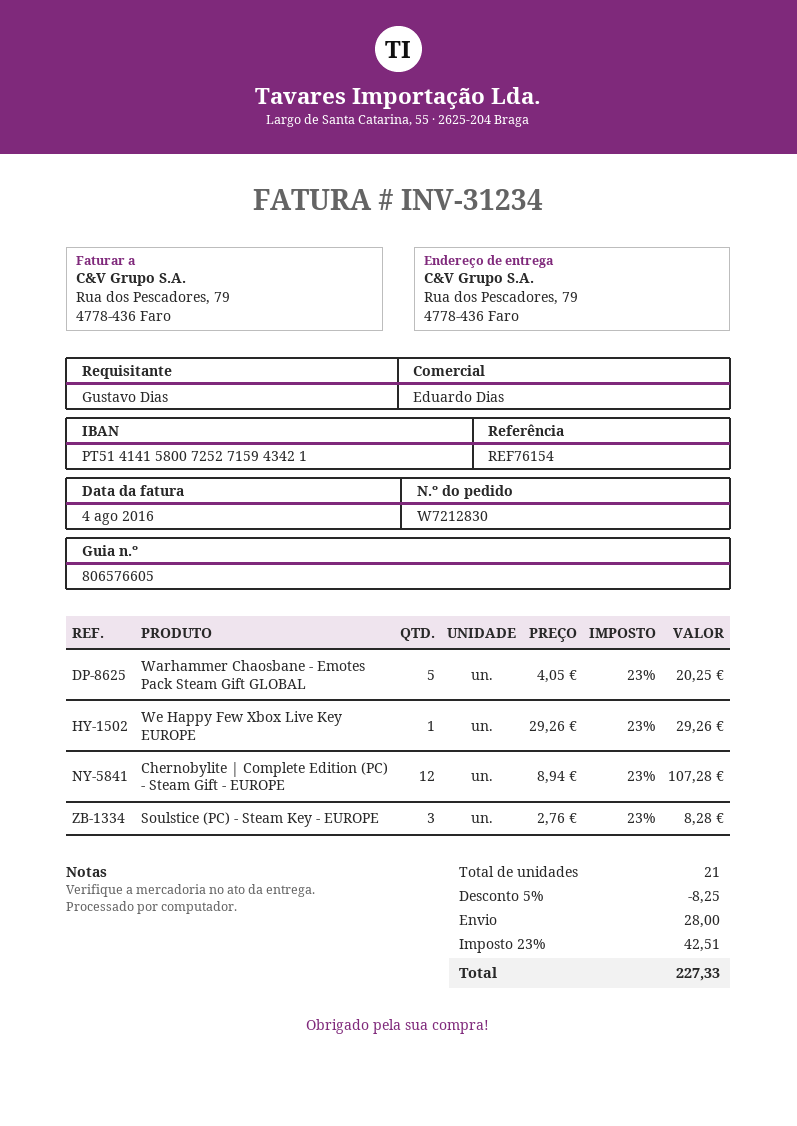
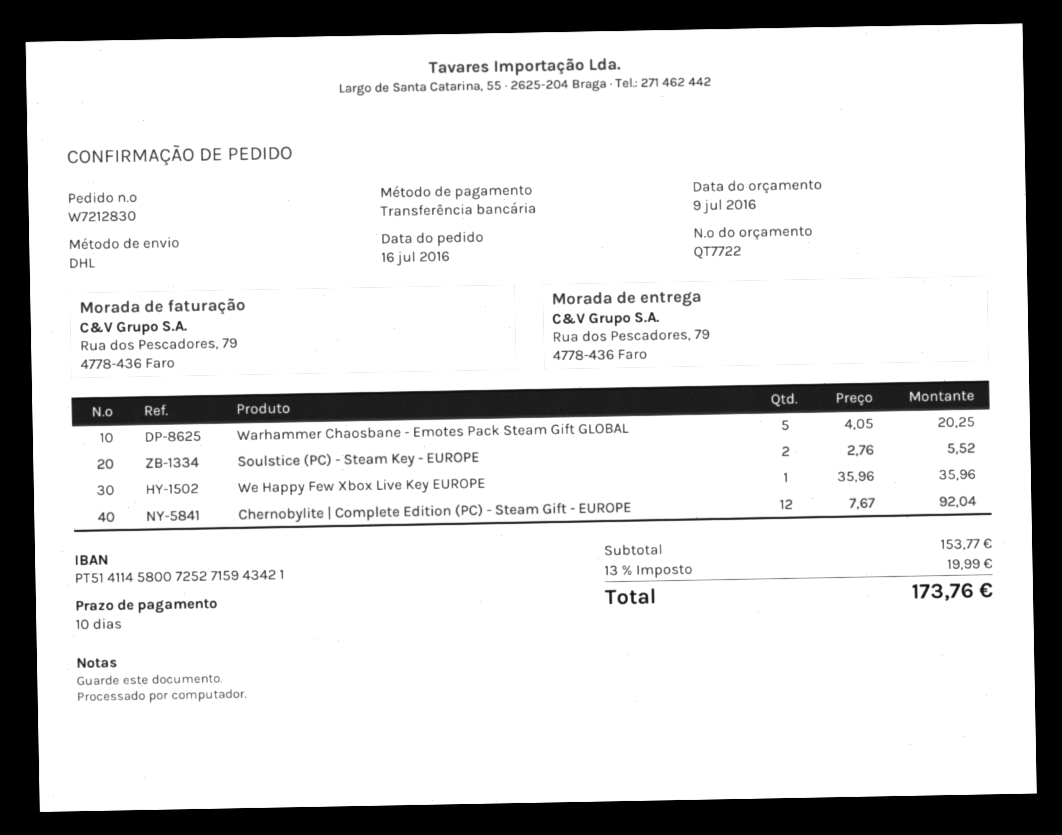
bank account: PT51414158007252715943421 -> PT51411458007252715943421
We Happy Few Xbox Live Key EUROPE: 1 x 29.26 = 29.26 -> 1 x 35.96 = 35.96
Chernobylite | Complete Edition (PC) - Steam Gift - EUROPE: 12 x 8.94 = 107.28 -> 12 x 7.67 = 92.04
Soulstice (PC) - Steam Key - EUROPE: 3 x 2.76 = 8.28 -> 2 x 2.76 = 5.52
discount: 5% = 8.25 -> none
shipping: 28.00 -> none
tax: 23% = 42.51 -> 13% = 19.99
total: 227.33 -> 173.76

